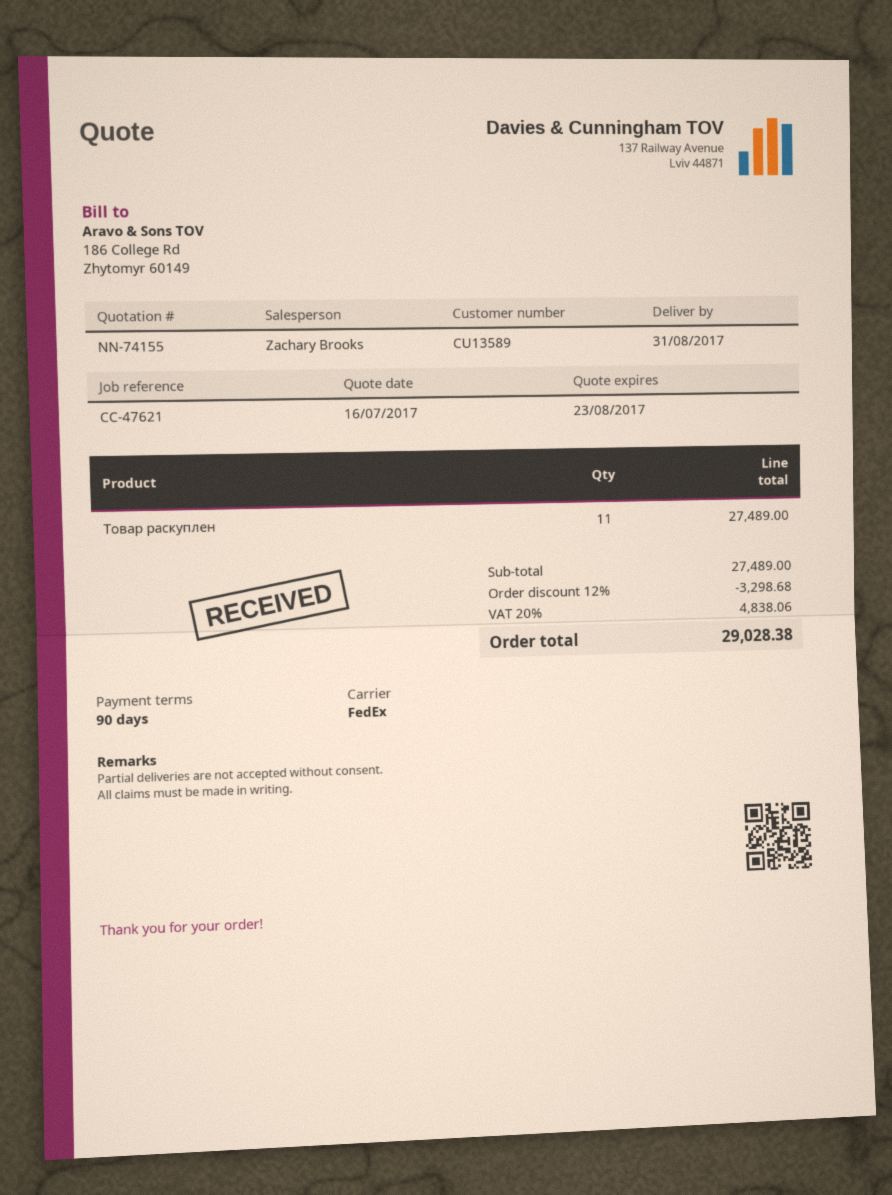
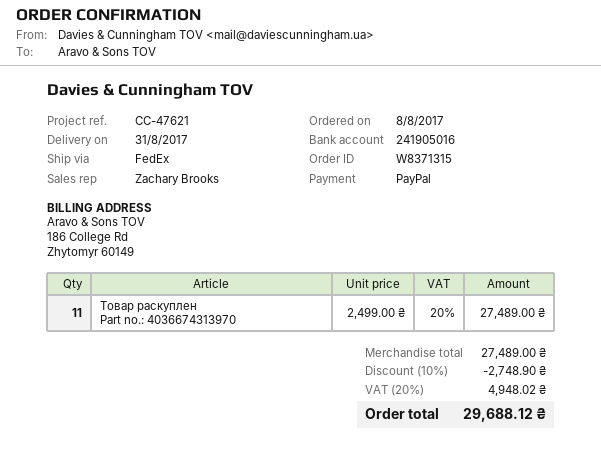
discount: 12% = 3298.68 -> 10% = 2748.90
tax: 20% = 4838.06 -> 20% = 4948.02
total: 29028.38 -> 29688.12

